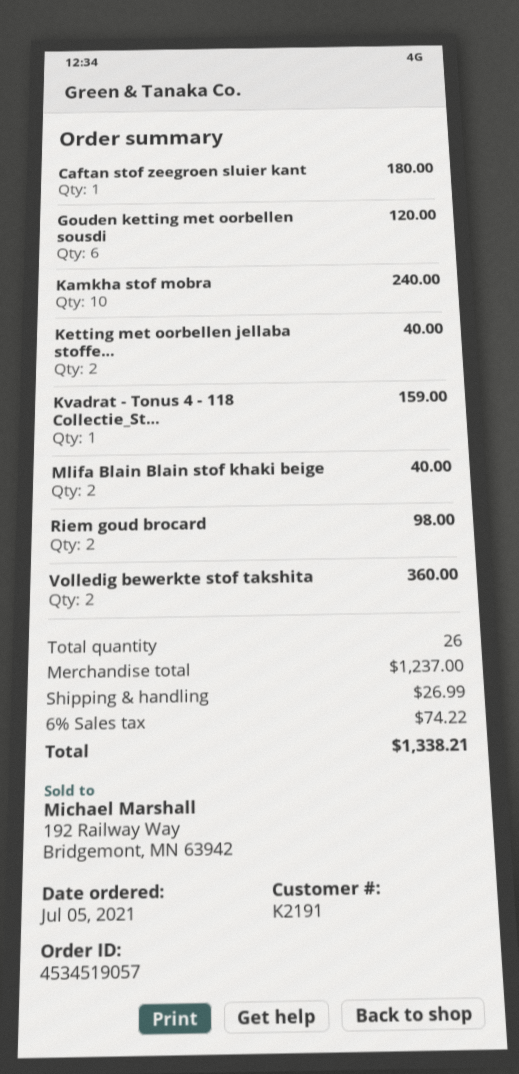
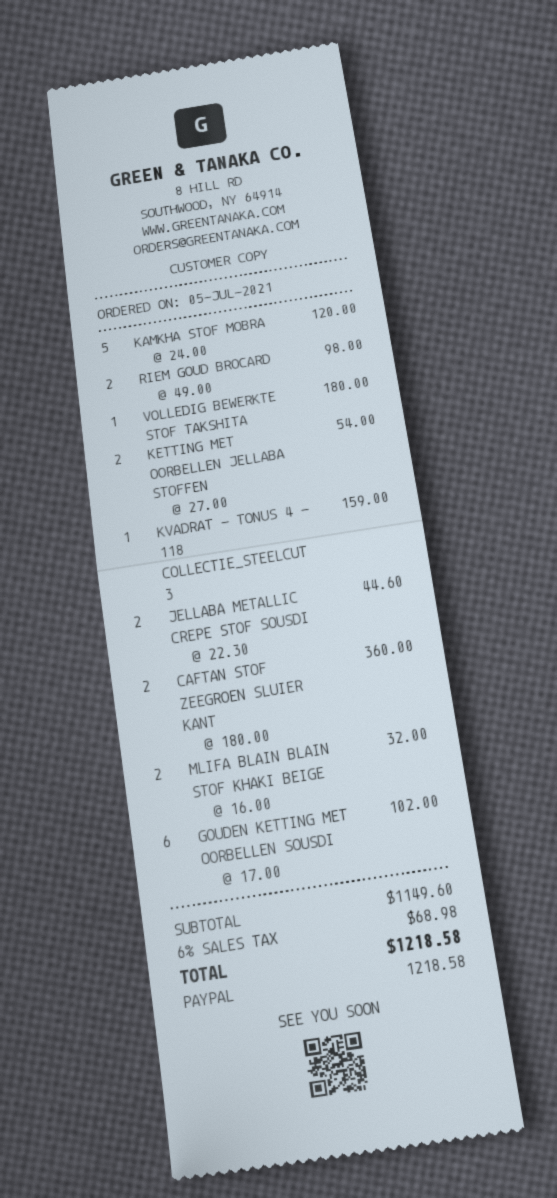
Caftan stof zeegroen sluier kant: 1 for 180.00 -> 2 for 360.00
Gouden ketting met oorbellen sousdi: 6 for 120.00 -> 6 for 102.00
Kamkha stof mobra: 10 for 240.00 -> 5 for 120.00
Ketting met oorbellen jellaba stoffe...: 2 for 40.00 -> 2 for 54.00
Mlifa Blain Blain stof khaki beige: 2 for 40.00 -> 2 for 32.00
Volledig bewerkte stof takshita: 2 for 360.00 -> 1 for 180.00
JELLABA METALLIC CREPE STOF SOUSDI: none -> 2 for 44.60
subtotal: 1237.00 -> 1149.60
shipping: 26.99 -> none
tax: 6% = 74.22 -> 6% = 68.98
total: 1338.21 -> 1218.58

